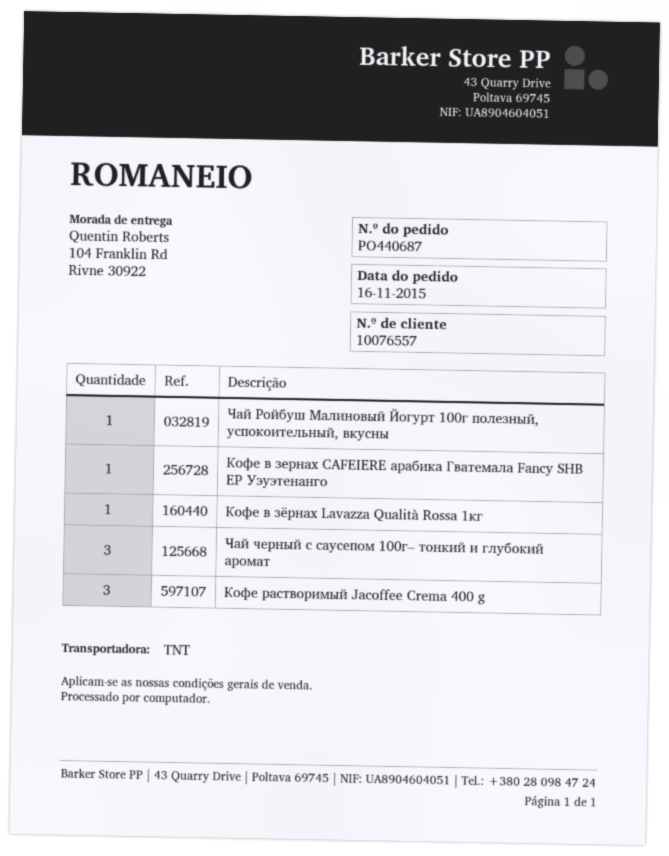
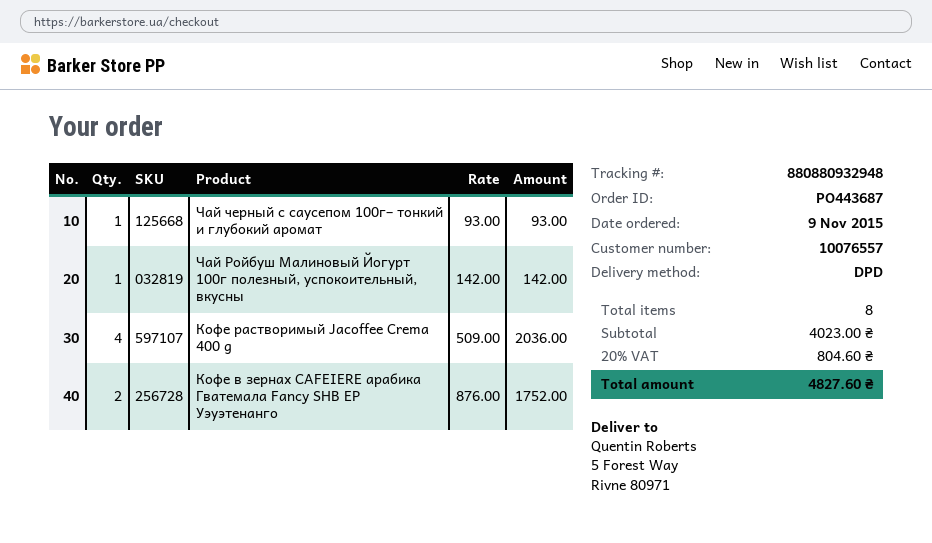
order number: PO440687 -> PO443687
order date: 2015-11-16 -> 2015-11-09
shipping method: TNT -> DPD
ship to: 104 Franklin Rd, Rivne 30922 -> 5 Forest Way, Rivne 80971
Кофе в зернах CAFEIERE арабика Гватемала Fancy SHB EP Уэуэтенанго: 1 -> 2
Кофе в зёрнах Lavazza Qualità Rossa 1кг: 1 -> none
Чай черный с саусепом 100г– тонкий и глубокий аромат: 3 -> 1
Кофе растворимый Jacoffee Crema 400 g: 3 -> 4

